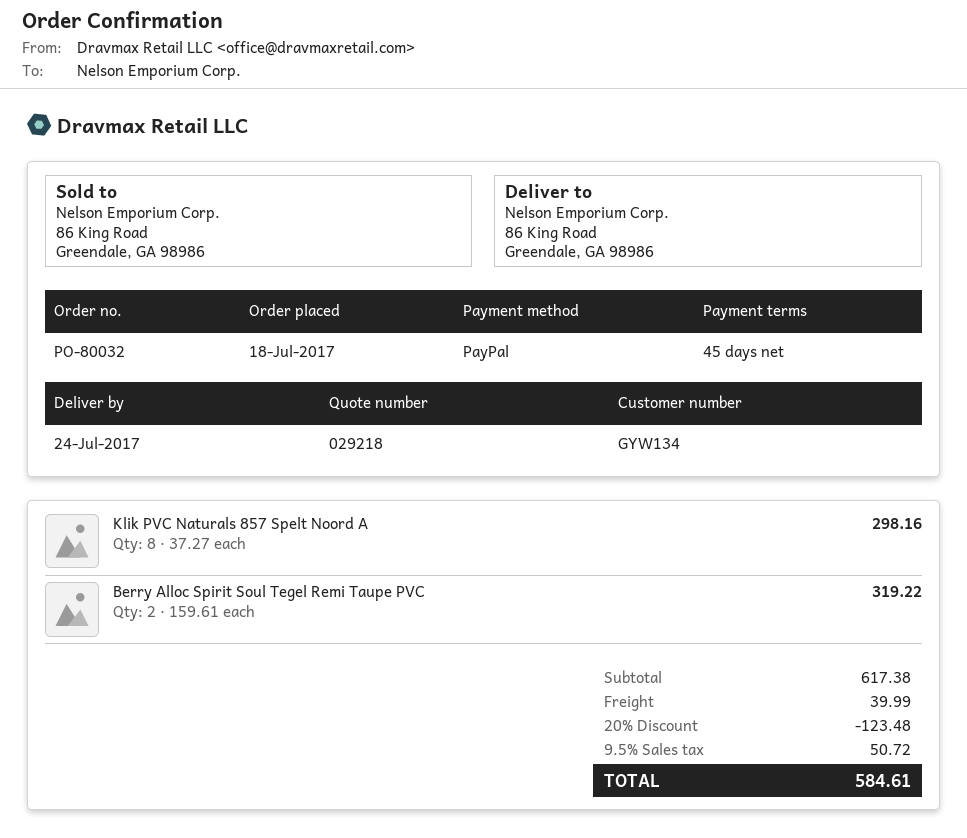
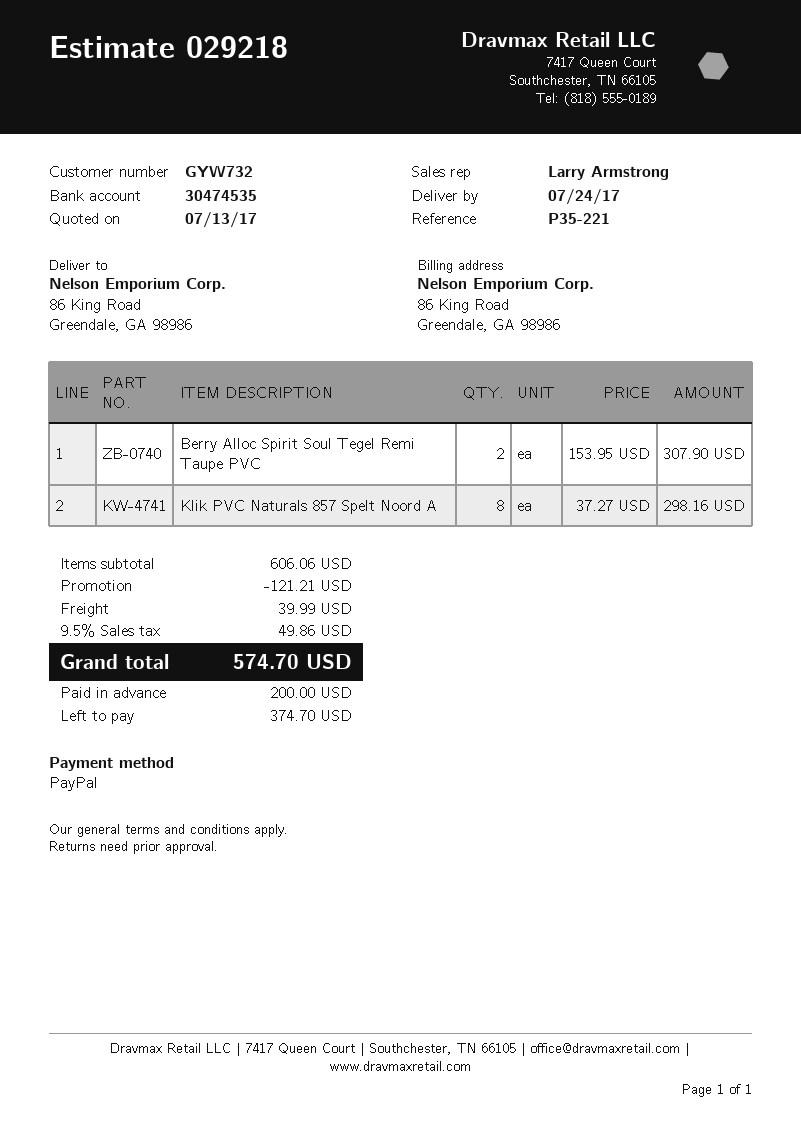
customer number: GYW134 -> GYW732
Berry Alloc Spirit Soul Tegel Remi Taupe PVC: 2 x 159.61 = 319.22 -> 2 x 153.95 = 307.90
subtotal: 617.38 -> 606.06
discount: 123.48 -> 121.21
tax: 9.5% = 50.72 -> 9.5% = 49.86
total: 584.61 -> 574.70

